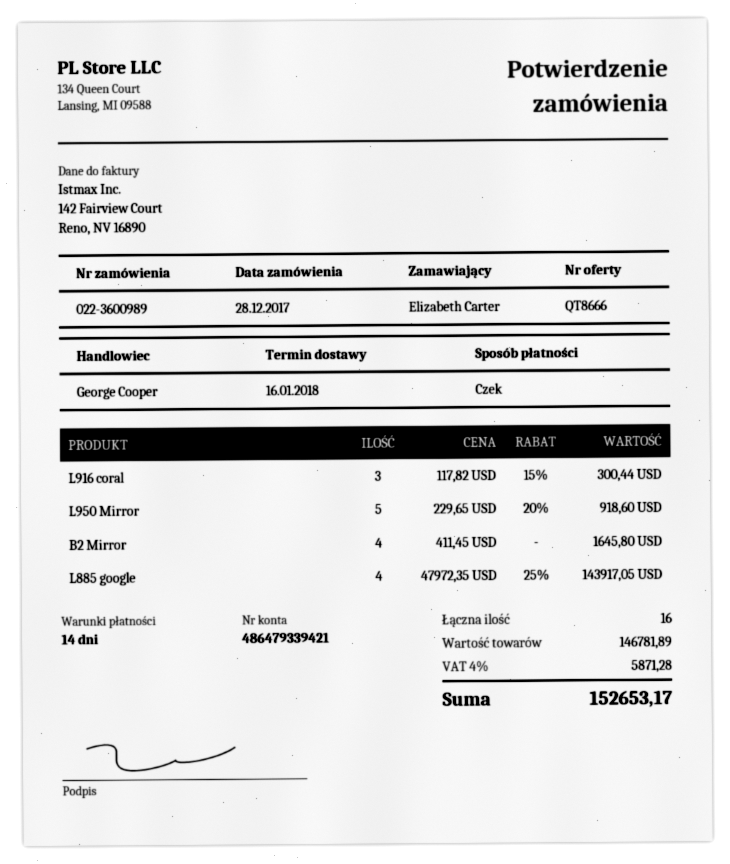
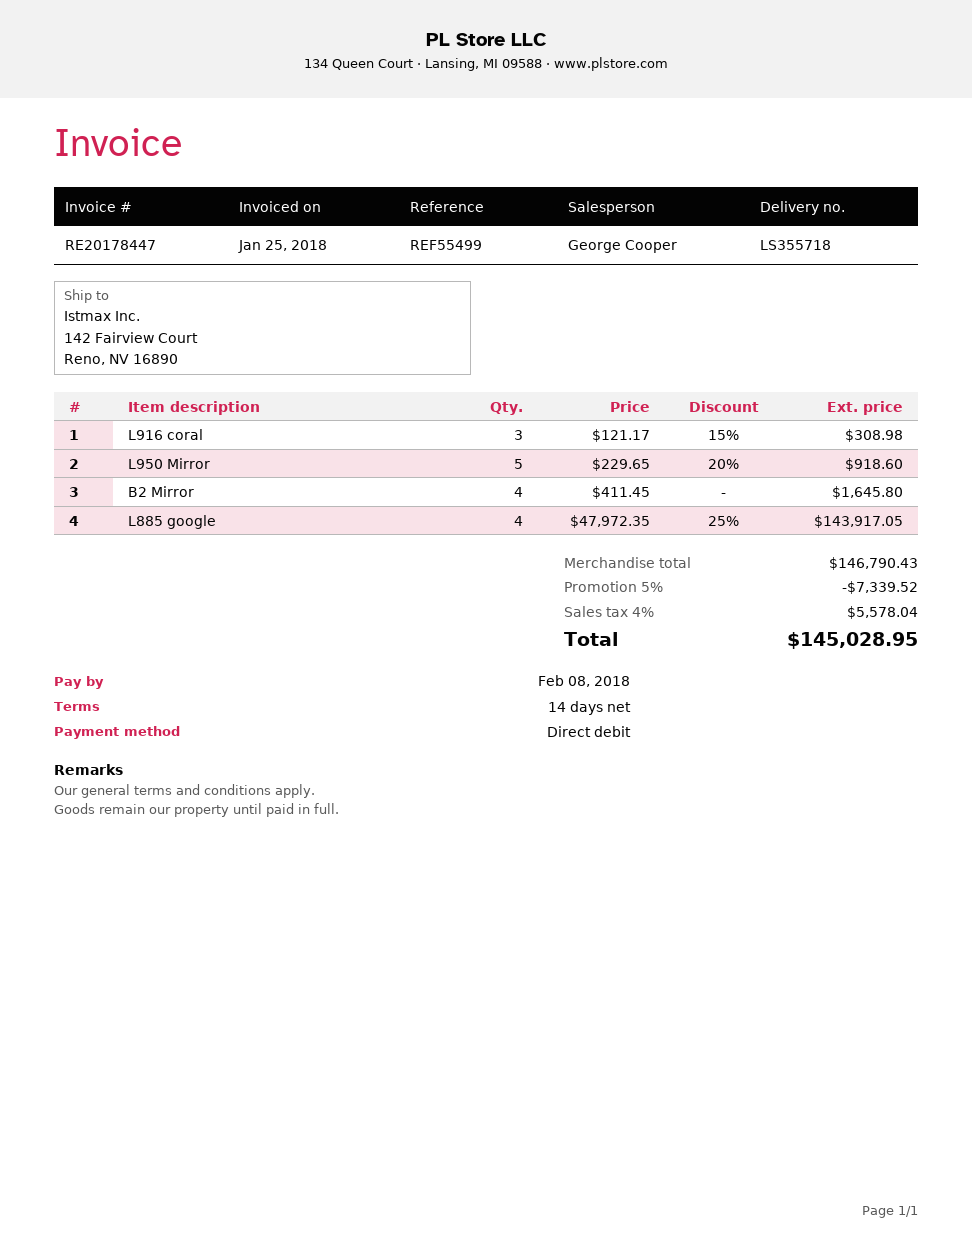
payment method: cheque -> direct debit
L916 coral: 3 x 117.82 - 15% = 300.44 -> 3 x 121.17 - 15% = 308.98
subtotal: 146781.89 -> 146790.43
discount: none -> 5% = 7339.52
tax: 4% = 5871.28 -> 4% = 5578.04
total: 152653.17 -> 145028.95

